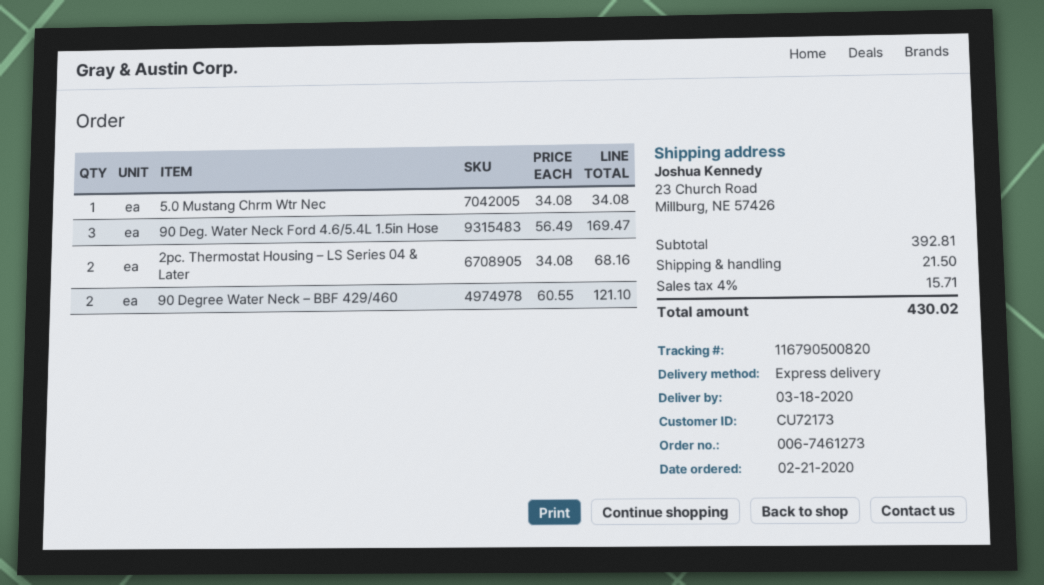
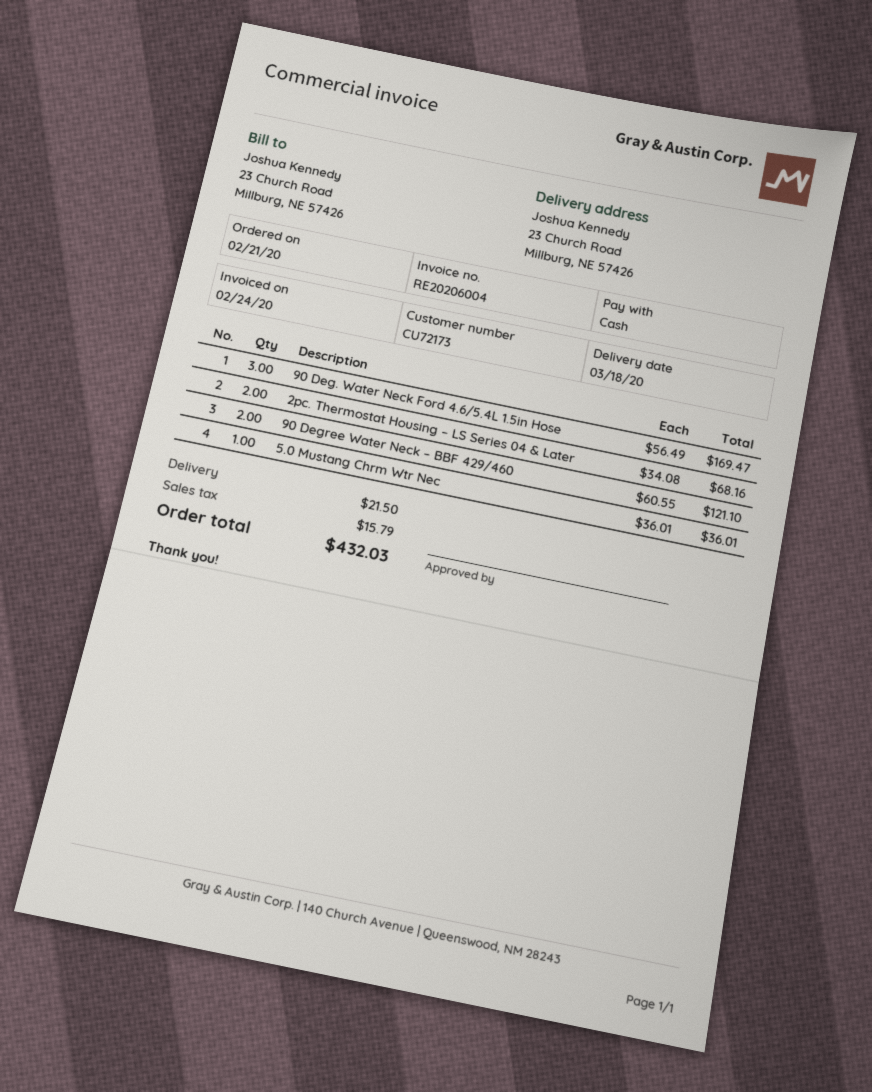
5.0 Mustang Chrm Wtr Nec: 1 x 34.08 = 34.08 -> 1 x 36.01 = 36.01
tax: 15.71 -> 15.79
total: 430.02 -> 432.03

